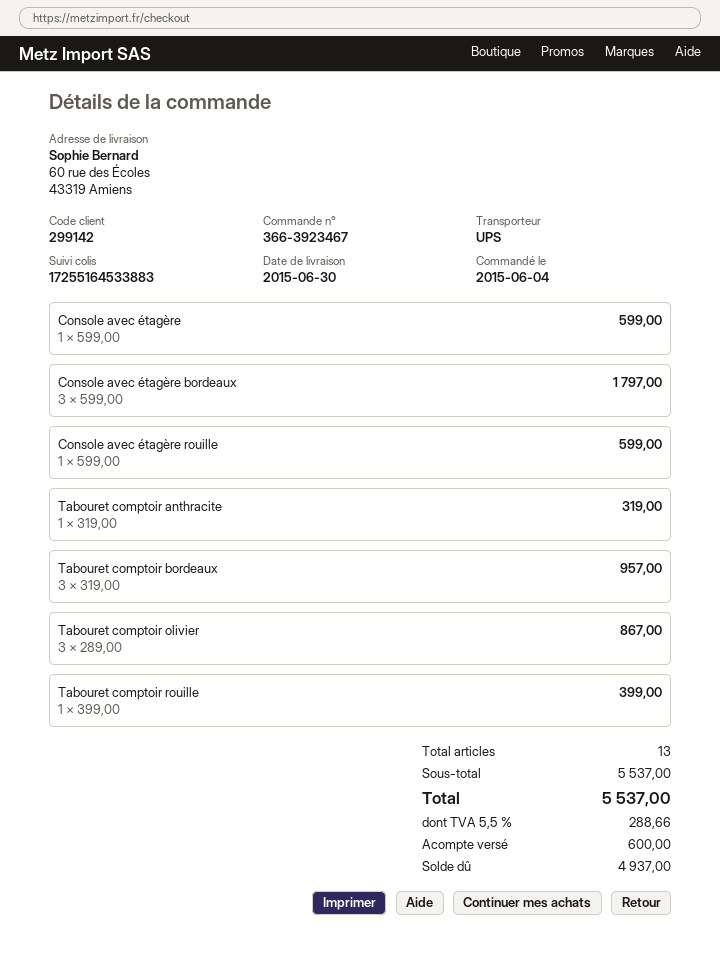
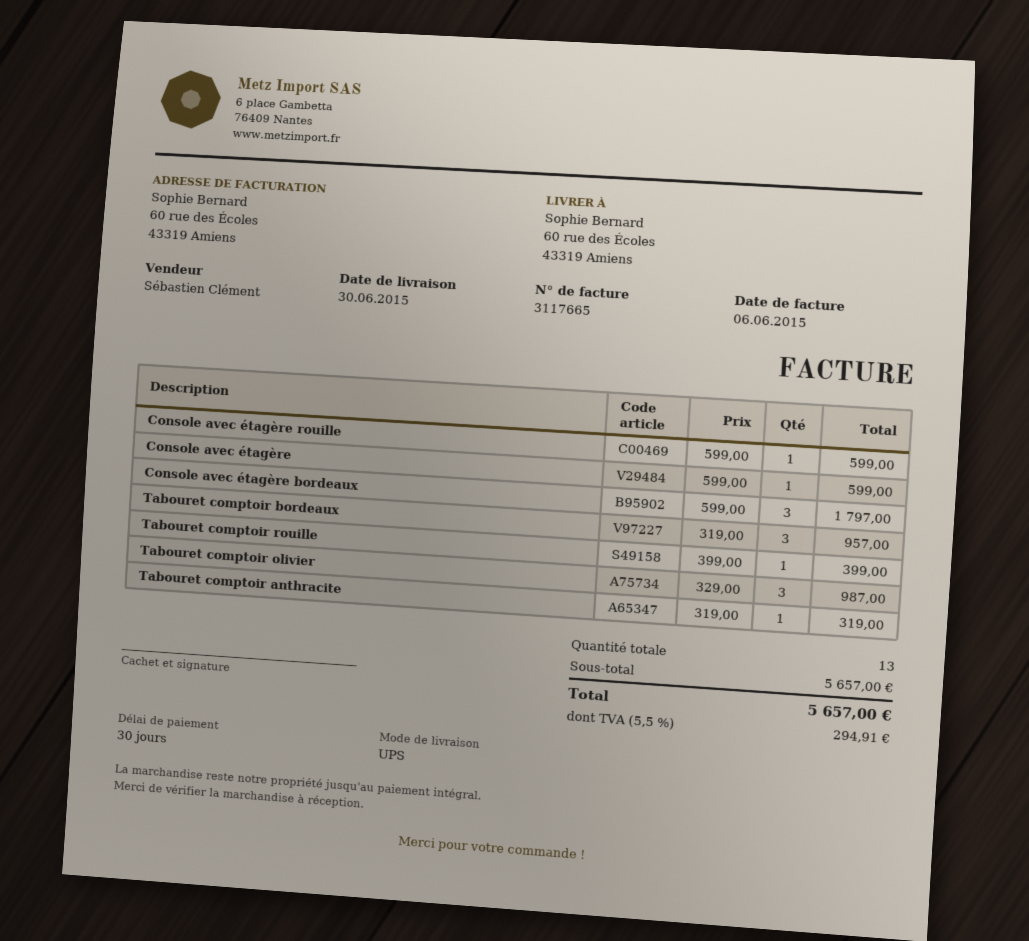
Tabouret comptoir olivier: 3 x 289.00 = 867.00 -> 3 x 329.00 = 987.00
subtotal: 5537.00 -> 5657.00
tax: 5.5% = 288.66 -> 5.5% = 294.91
total: 5537.00 -> 5657.00

